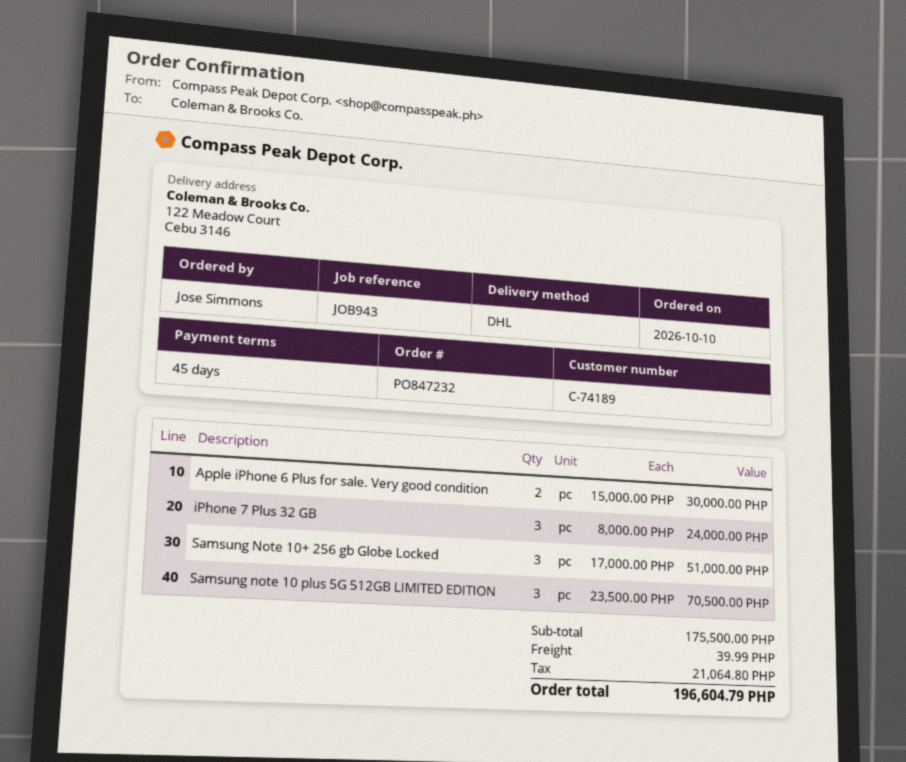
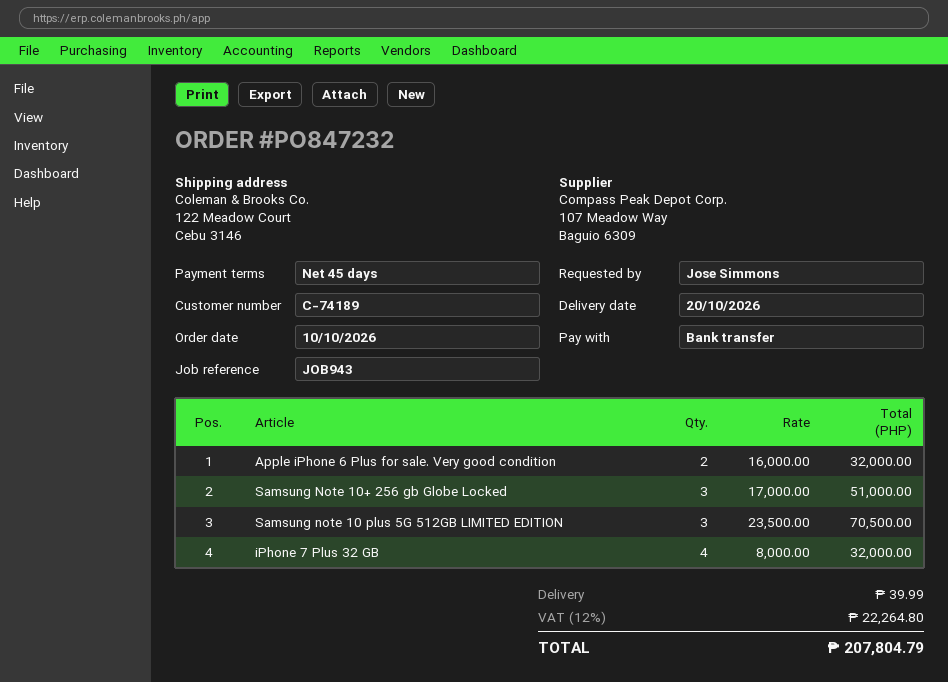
Apple iPhone 6 Plus for sale. Very good condition: 2 x 15000.00 = 30000.00 -> 2 x 16000.00 = 32000.00
iPhone 7 Plus 32 GB: 3 x 8000.00 = 24000.00 -> 4 x 8000.00 = 32000.00
tax: 21064.80 -> 22264.80
total: 196604.79 -> 207804.79

